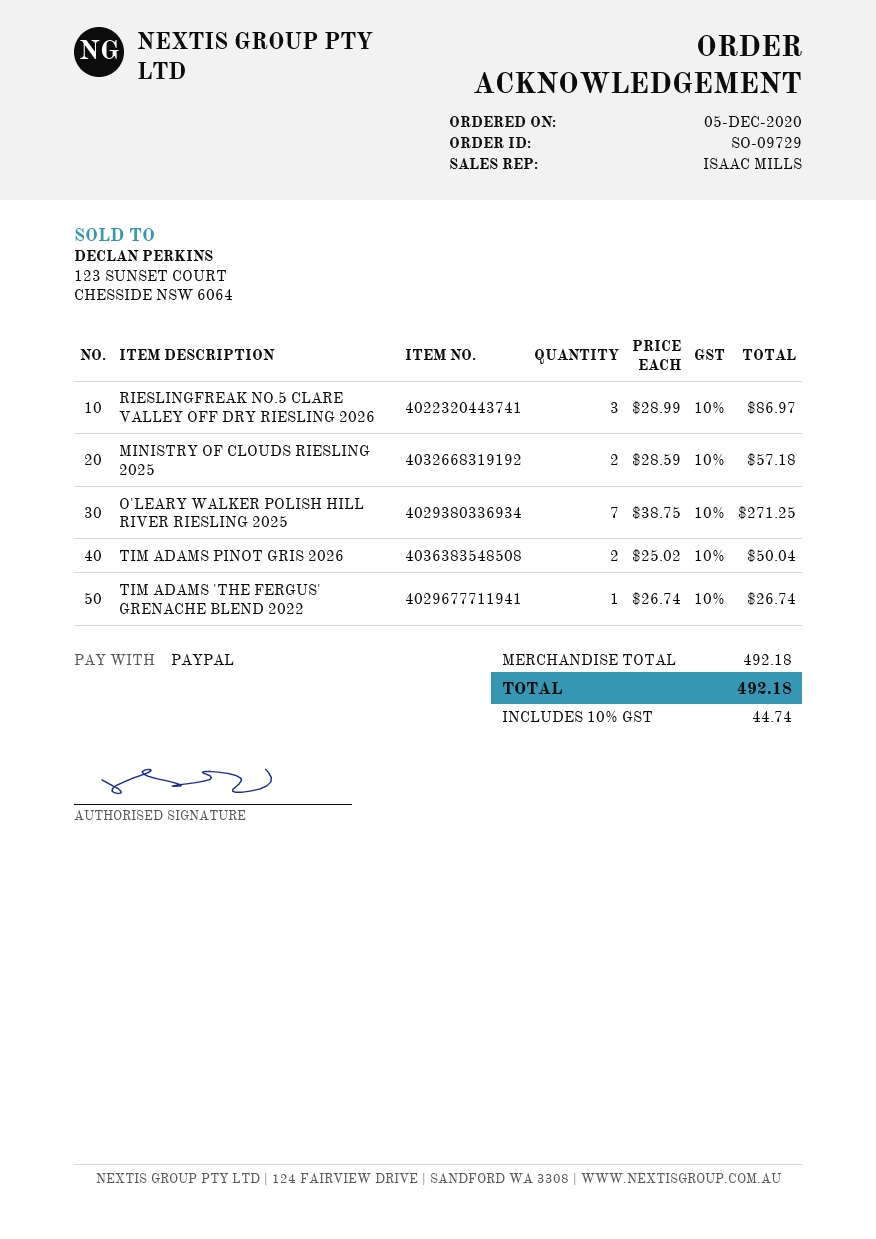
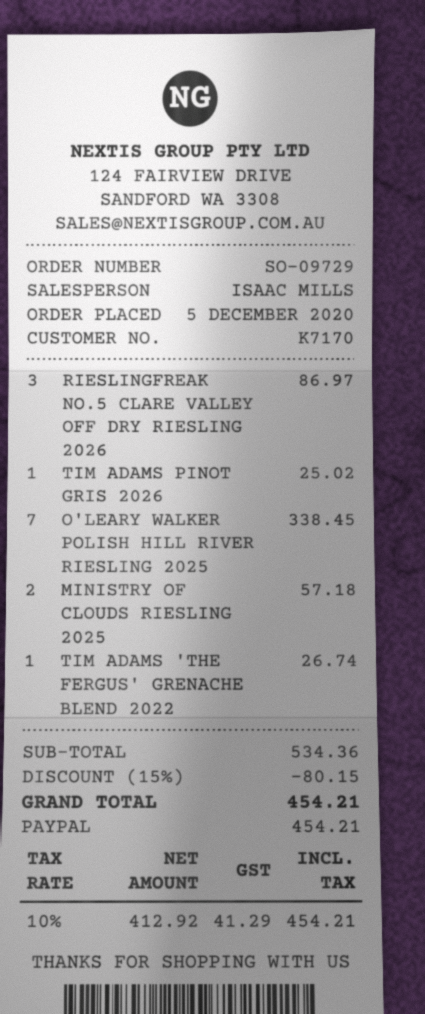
O'LEARY WALKER POLISH HILL RIVER RIESLING 2025: 7 for 271.25 -> 7 for 338.45
TIM ADAMS PINOT GRIS 2026: 2 for 50.04 -> 1 for 25.02
subtotal: 492.18 -> 534.36
discount: none -> 15% = 80.15
tax: 10% = 44.74 -> 10% = 41.29
total: 492.18 -> 454.21

